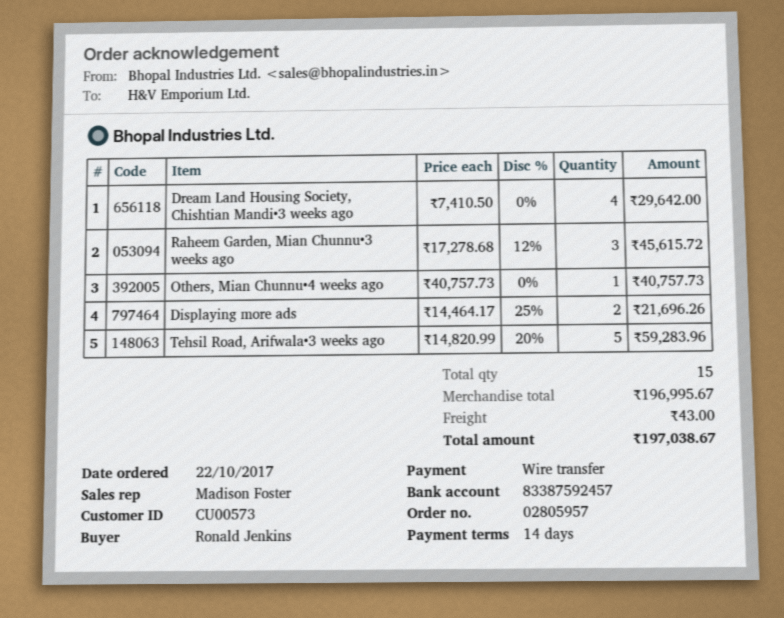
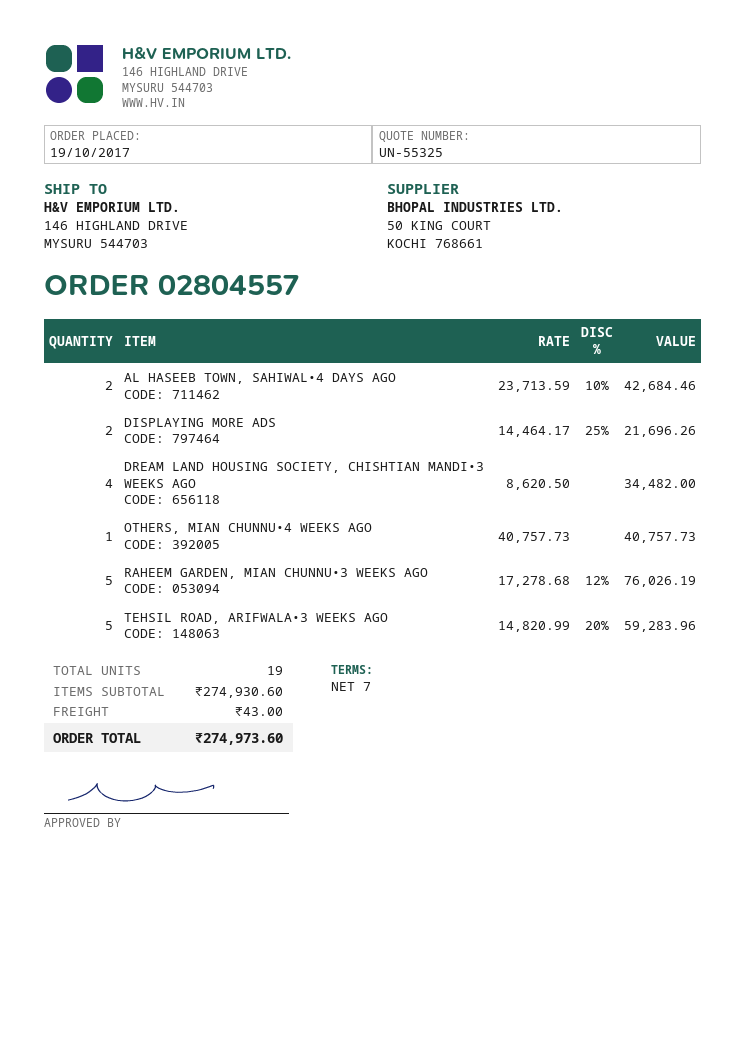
order number: 02805957 -> 02804557
order date: 2017-10-22 -> 2017-10-19
payment terms: 14 days -> 7 days
Dream Land Housing Society, Chishtian Mandi•3 weeks ago: 4 x 7410.50 = 29642.00 -> 4 x 8620.50 = 34482.00
Raheem Garden, Mian Chunnu•3 weeks ago: 3 x 17278.68 - 12% = 45615.72 -> 5 x 17278.68 - 12% = 76026.19
AL HASEEB TOWN, SAHIWAL•4 DAYS AGO: none -> 2 x 23713.59 - 10% = 42684.46
total quantity: 15 -> 19
subtotal: 196995.67 -> 274930.60
total: 197038.67 -> 274973.60

